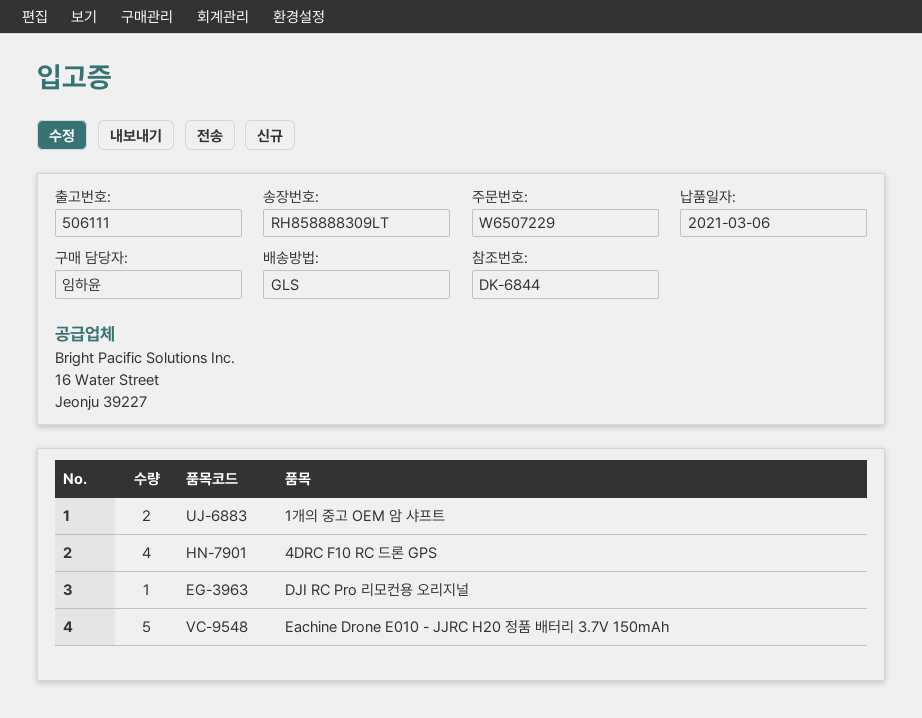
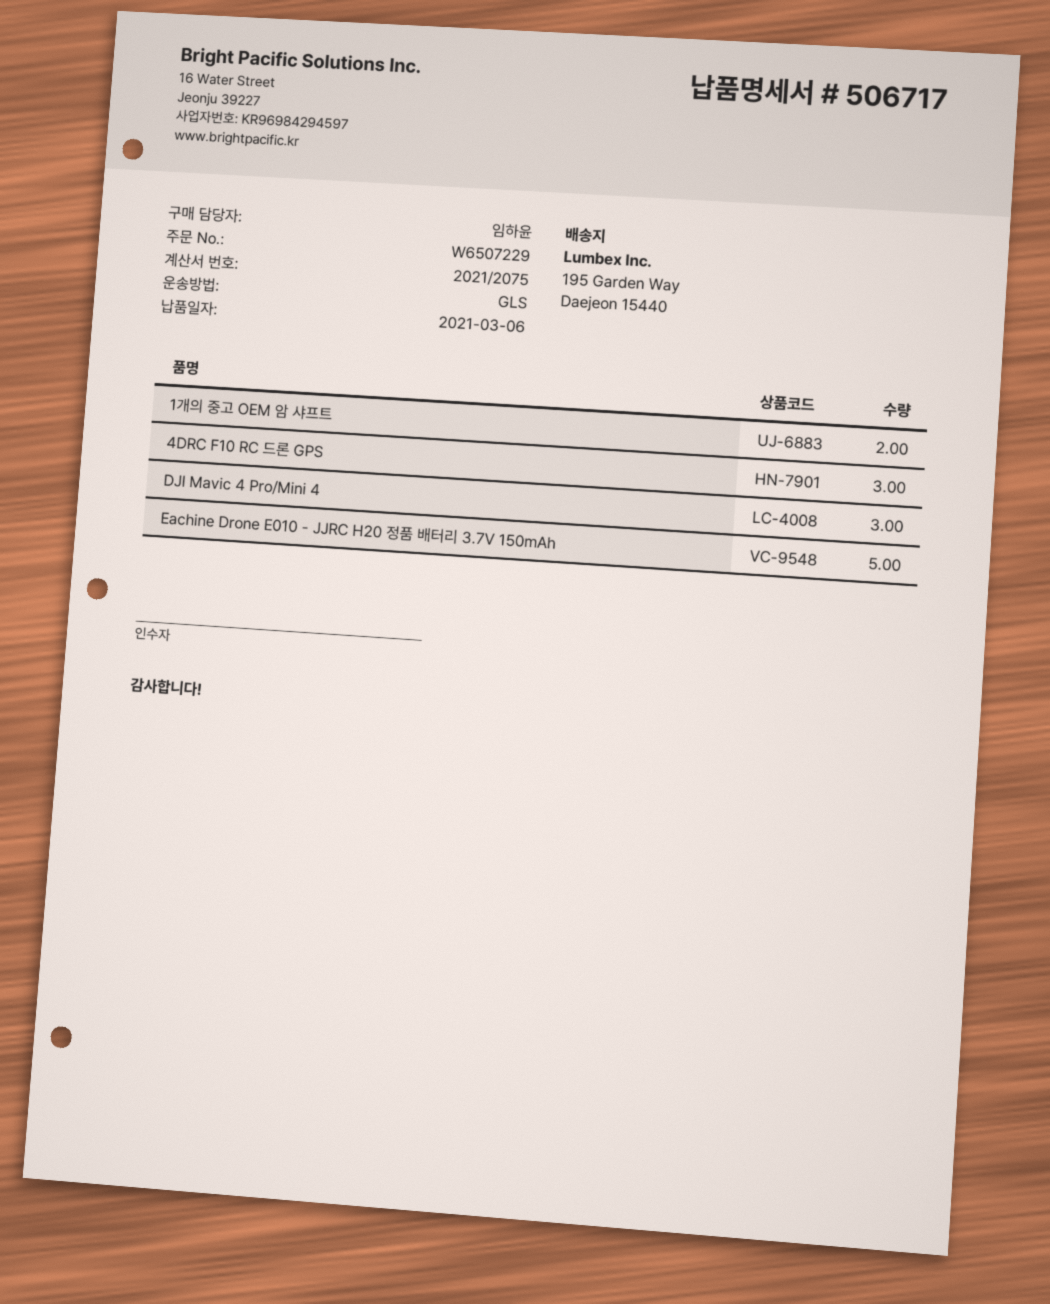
delivery note number: 506111 -> 506717
4DRC F10 RC 드론 GPS: 4 -> 3
DJI RC Pro 리모컨용 오리지널: 1 -> none
DJI Mavic 4 Pro/Mini 4: none -> 3

